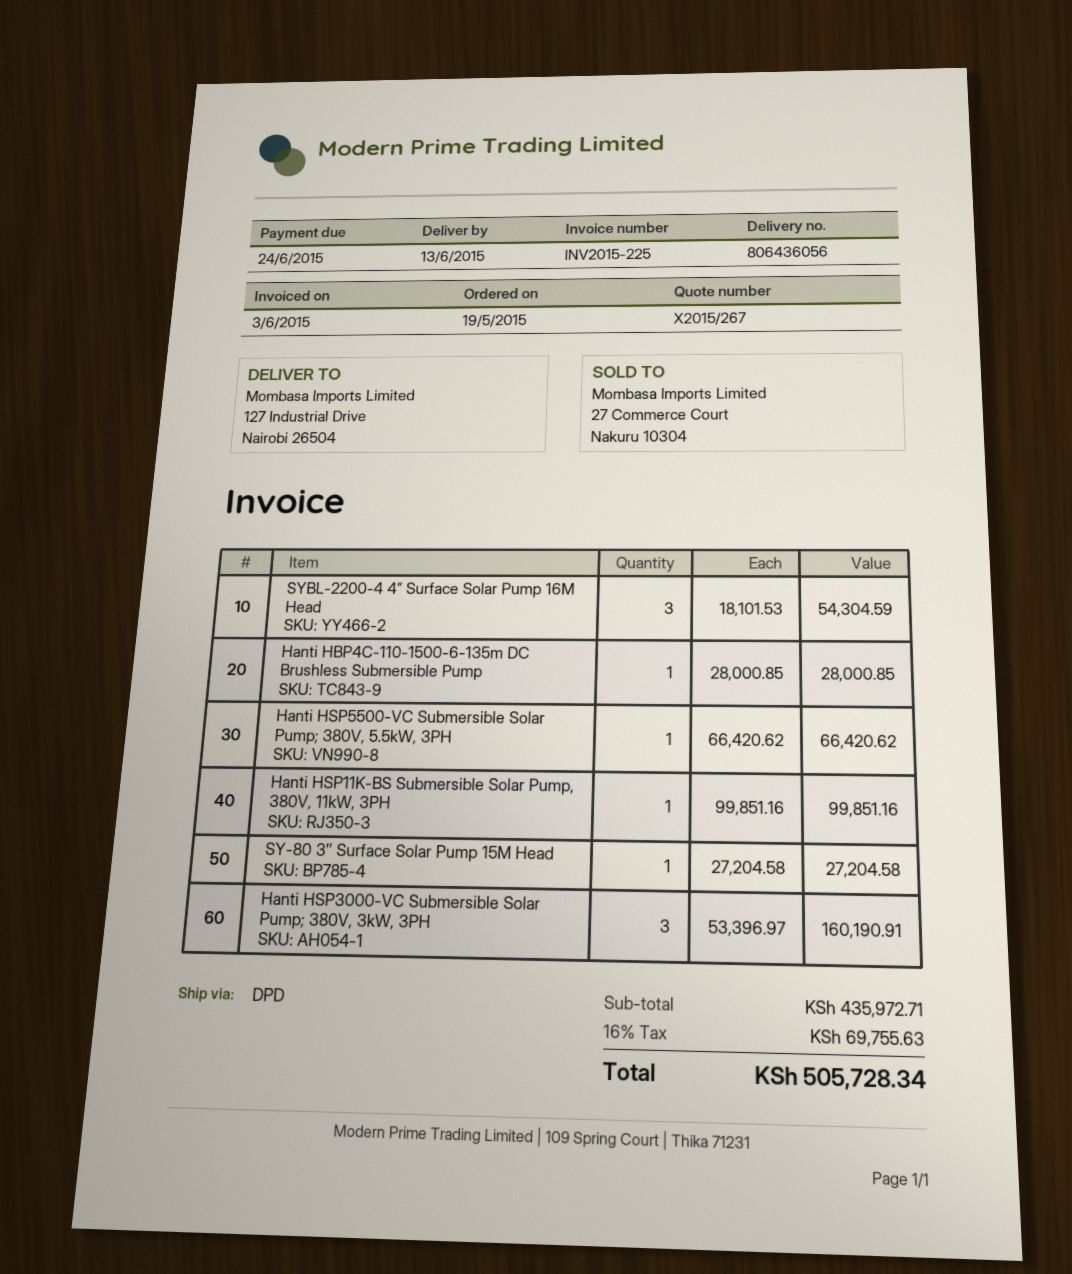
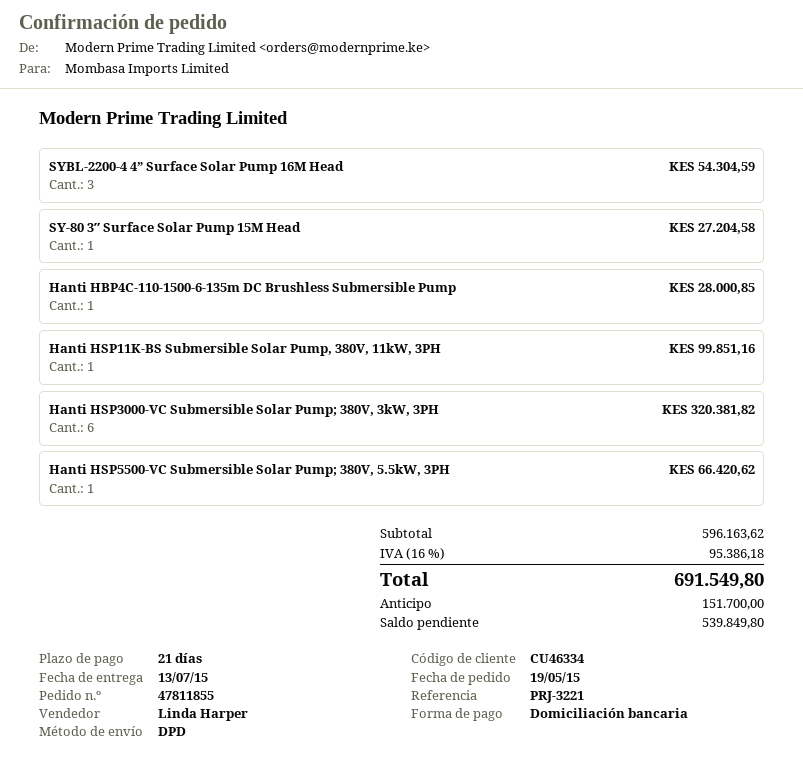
delivery date: 2015-06-13 -> 2015-07-13
Hanti HSP3000-VC Submersible Solar Pump; 380V, 3kW, 3PH: 3 for 160190.91 -> 6 for 320381.82
subtotal: 435972.71 -> 596163.62
tax: 16% = 69755.63 -> 16% = 95386.18
total: 505728.34 -> 691549.80

